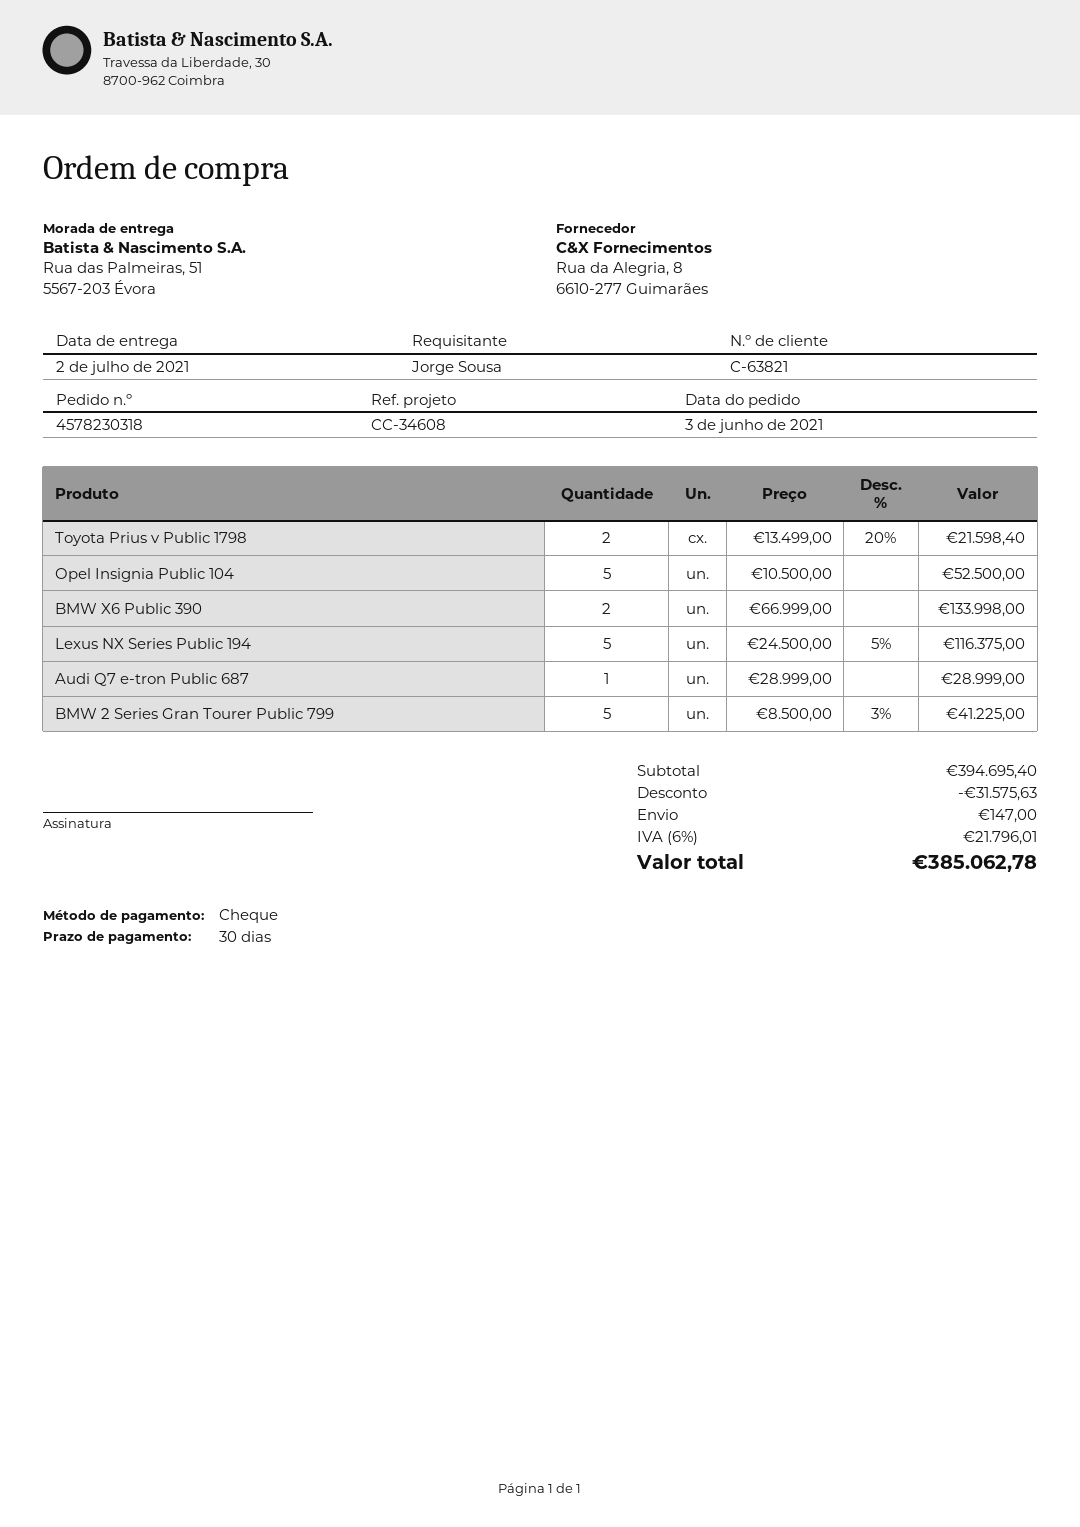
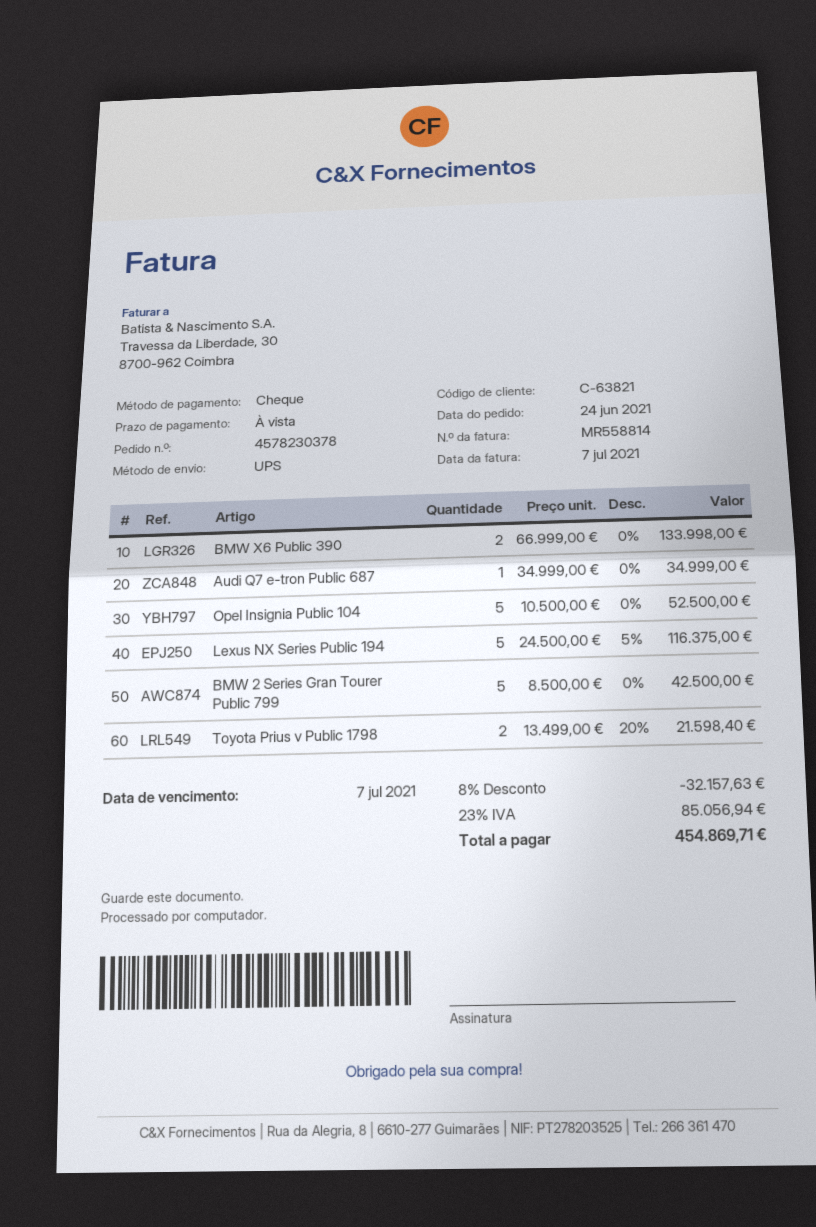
order number: 4578230318 -> 4578230378
order date: 2021-06-03 -> 2021-06-24
payment terms: 30 days -> on receipt
Audi Q7 e-tron Public 687: 1 x 28999.00 = 28999.00 -> 1 x 34999.00 = 34999.00
BMW 2 Series Gran Tourer Public 799: 5 x 8500.00 - 3% = 41225.00 -> 5 x 8500.00 = 42500.00
discount: 31575.63 -> 32157.63
shipping: 147.00 -> none
tax: 6% = 21796.01 -> 23% = 85056.94
total: 385062.78 -> 454869.71

